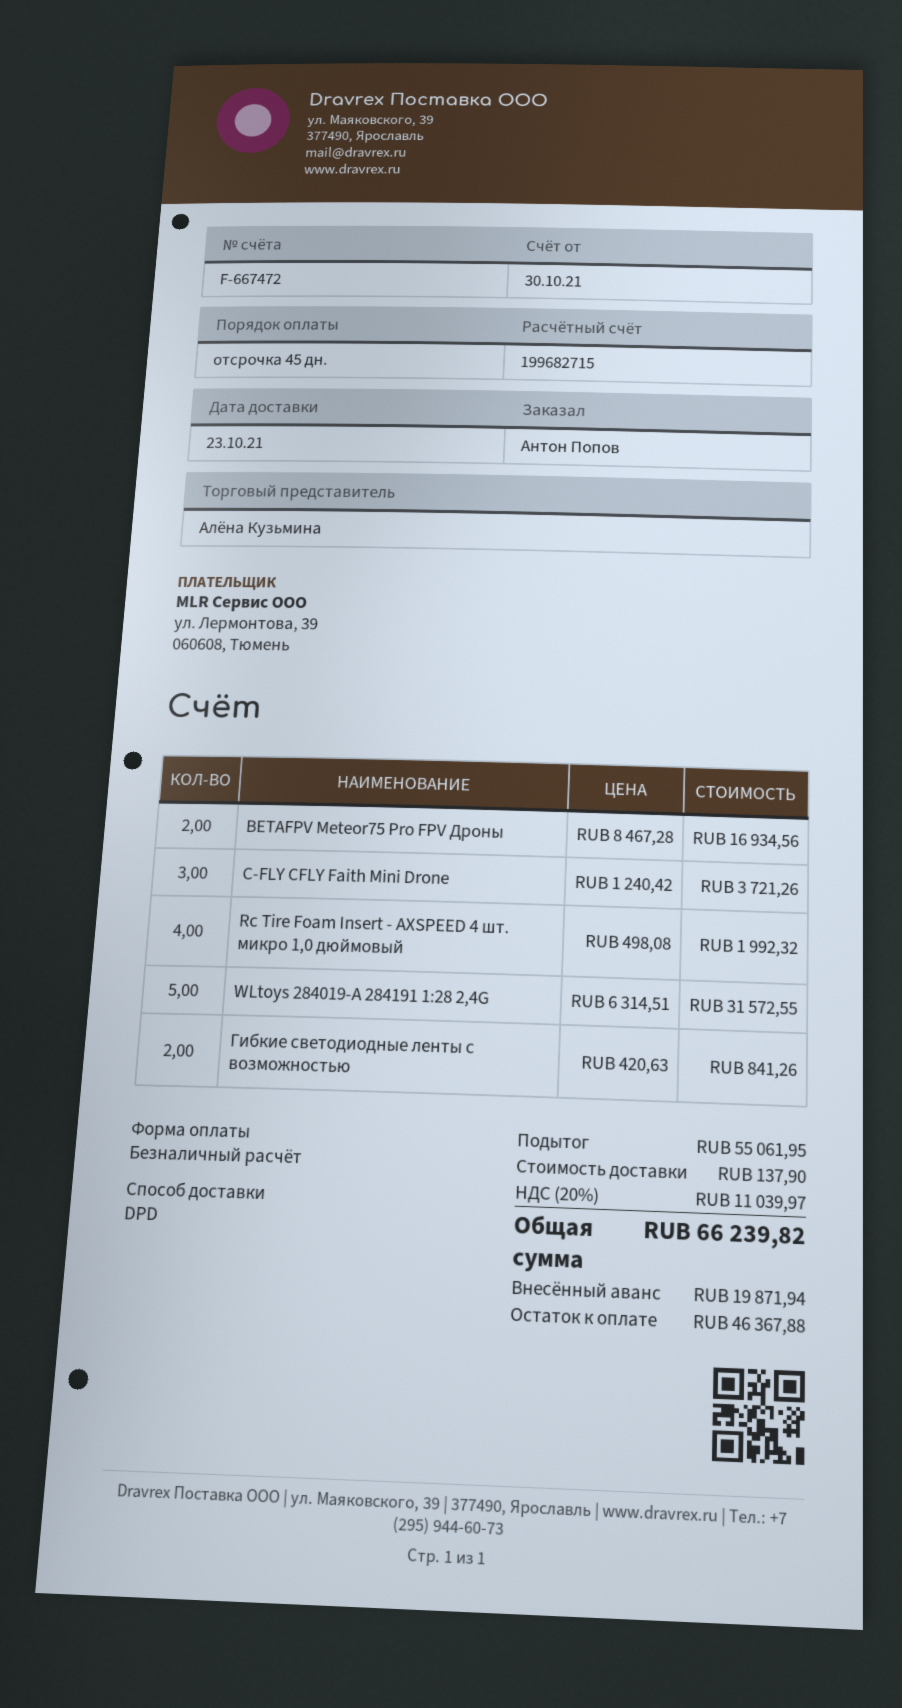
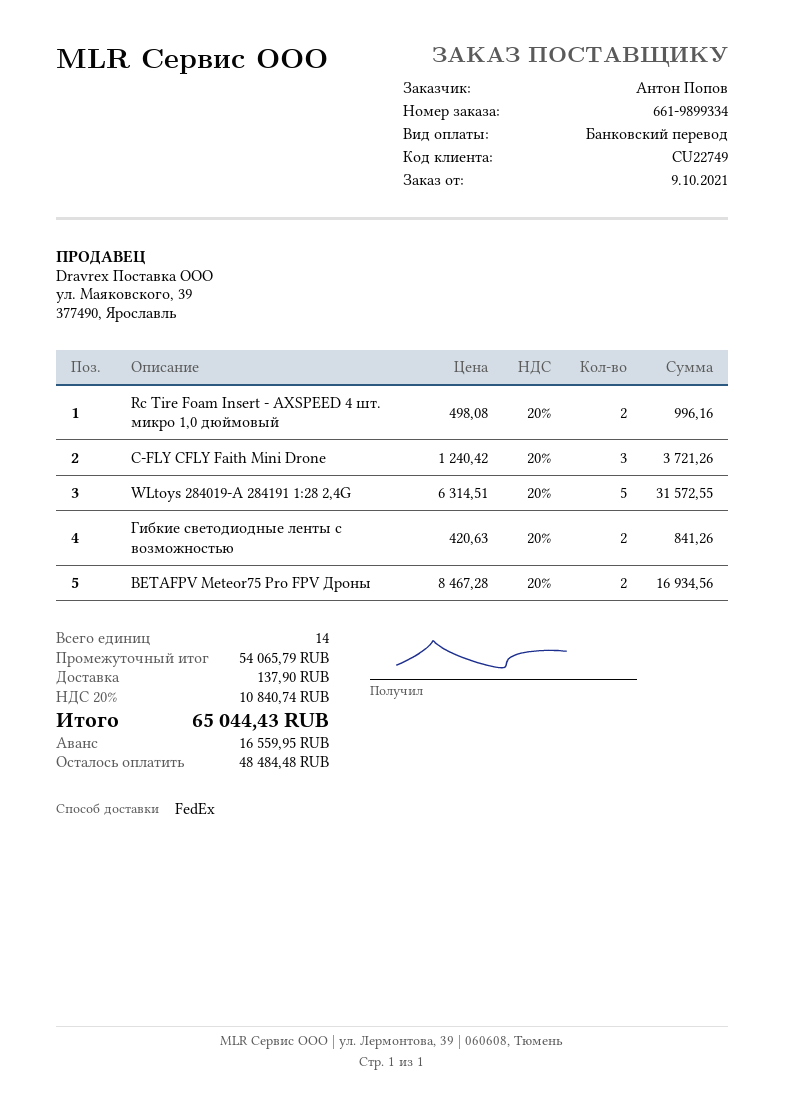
shipping method: DPD -> FedEx
Rc Tire Foam Insert - AXSPEED 4 шт. микро 1,0 дюймовый: 4 x 498.08 = 1992.32 -> 2 x 498.08 = 996.16
subtotal: 55061.95 -> 54065.79
tax: 20% = 11039.97 -> 20% = 10840.74
total: 66239.82 -> 65044.43
deposit: 19871.94 -> 16559.95
balance: 46367.88 -> 48484.48

